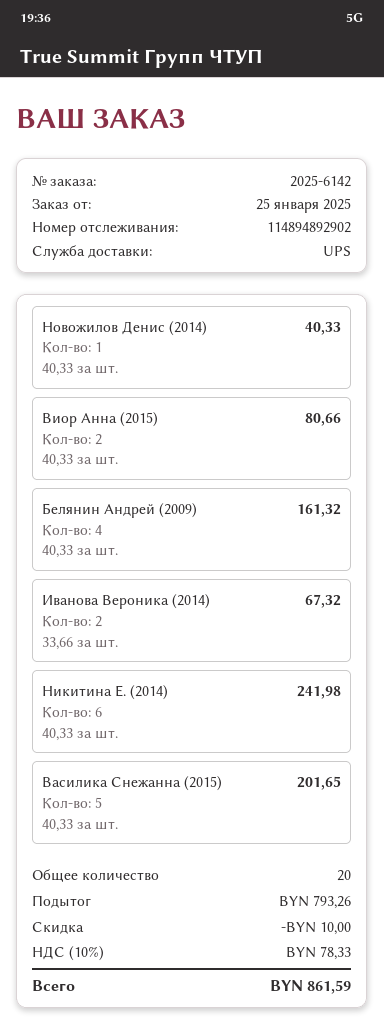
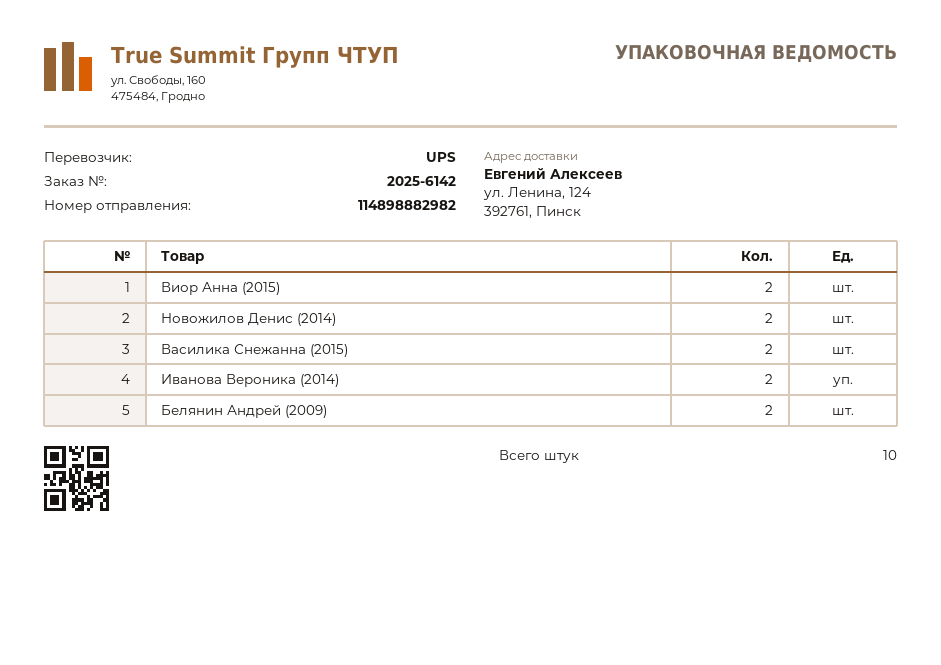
tracking number: 114894892902 -> 114898882982
Новожилов Денис (2014): 1 -> 2
Белянин Андрей (2009): 4 -> 2
Никитина Е. (2014): 6 -> none
Василика Снежанна (2015): 5 -> 2
total quantity: 20 -> 10

